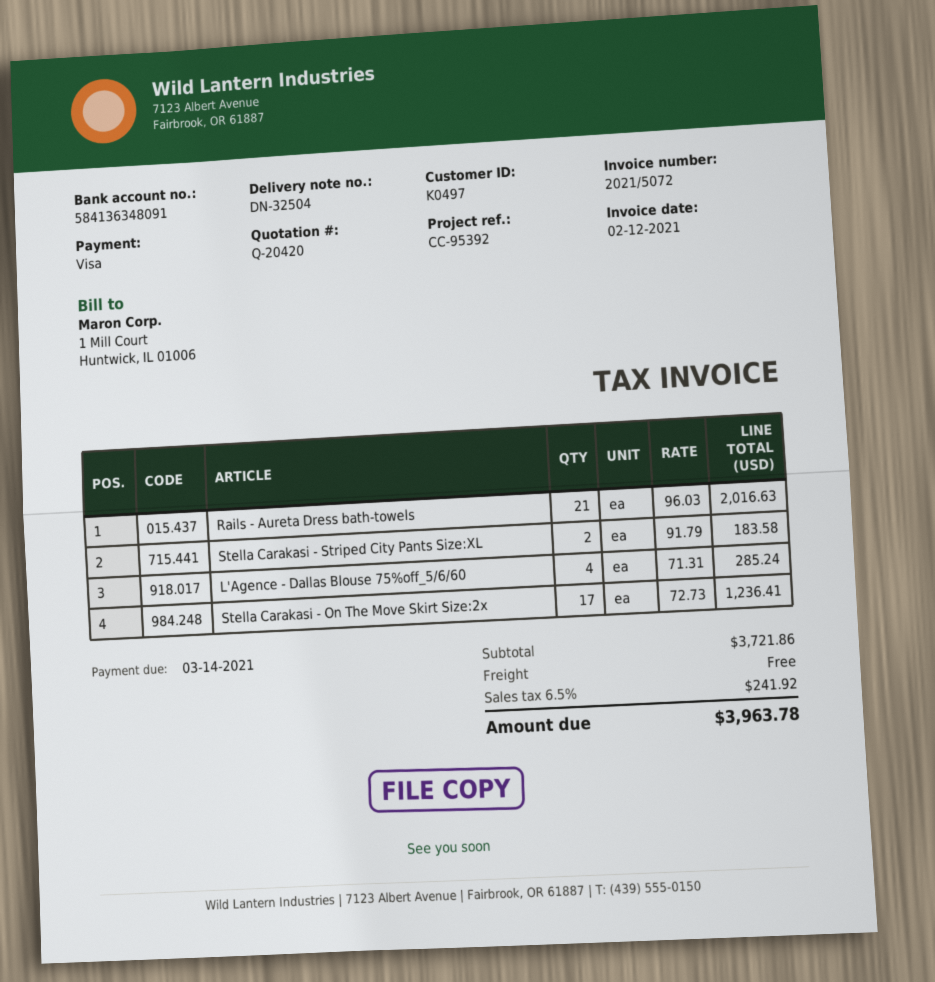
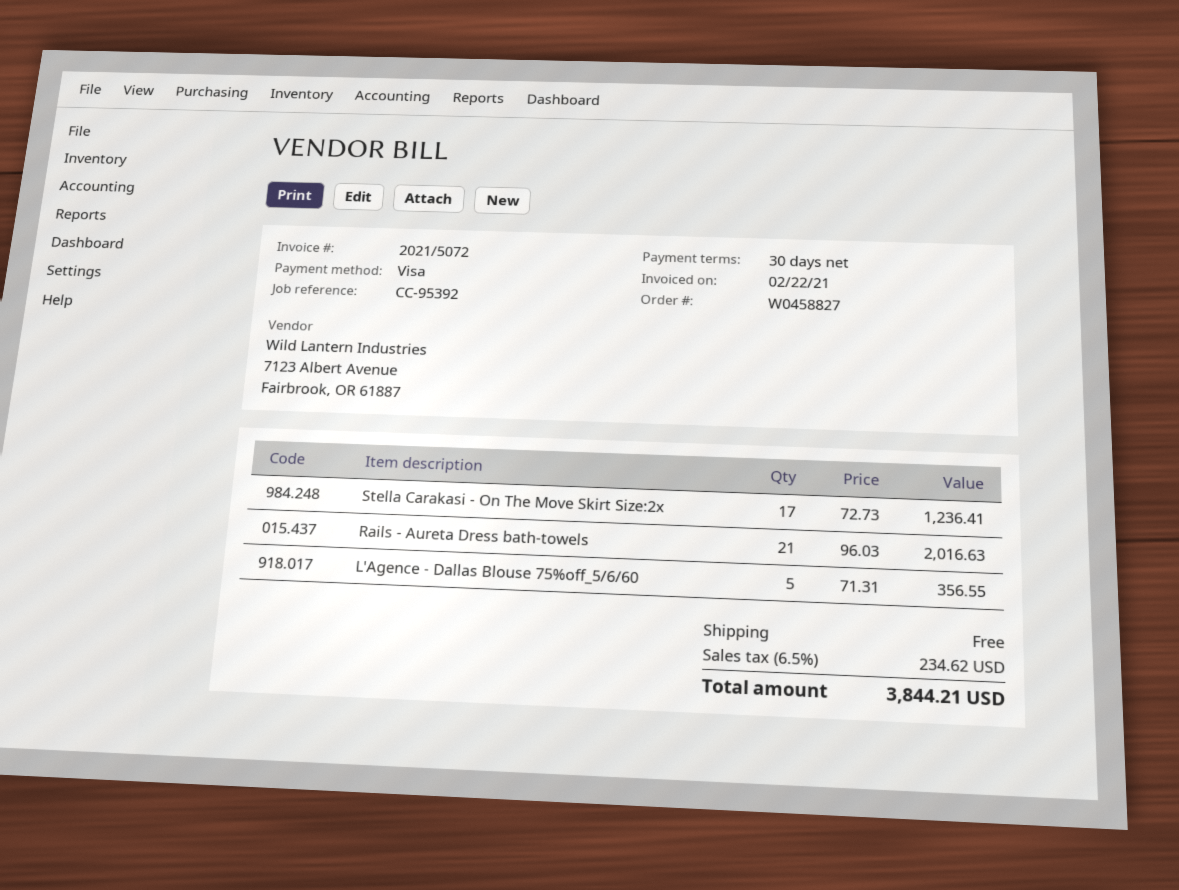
invoice date: 2021-02-12 -> 2021-02-22
Stella Carakasi - Striped City Pants Size:XL: 2 x 91.79 = 183.58 -> none
L'Agence - Dallas Blouse 75%off_5/6/60: 4 x 71.31 = 285.24 -> 5 x 71.31 = 356.55
tax: 6.5% = 241.92 -> 6.5% = 234.62
total: 3963.78 -> 3844.21

